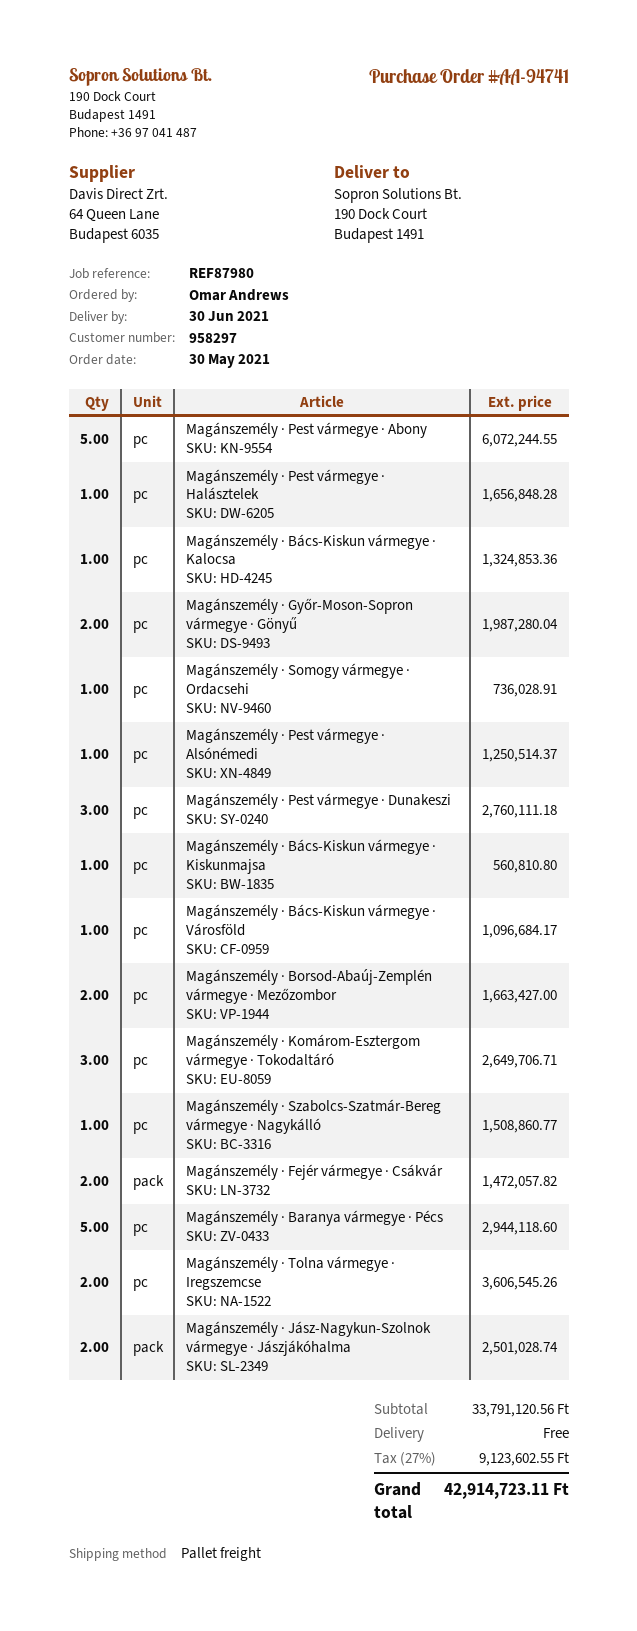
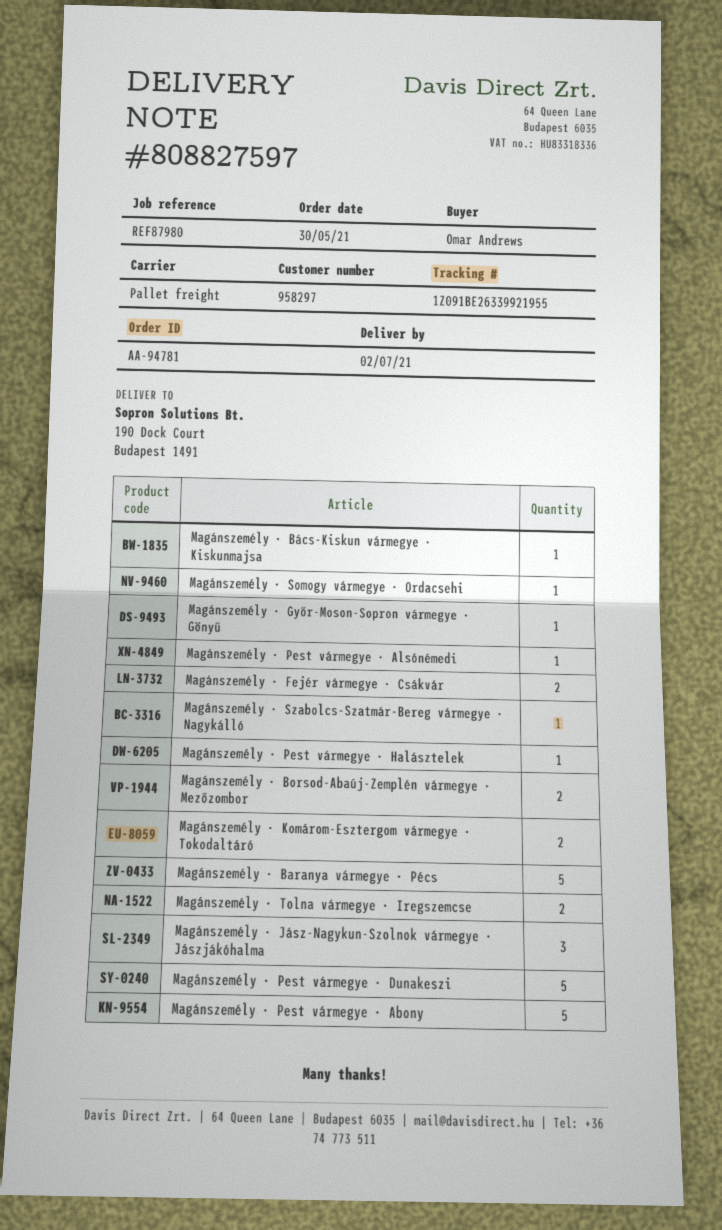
order number: AA-94741 -> AA-94781
delivery date: 2021-06-30 -> 2021-07-02
Magánszemély · Bács-Kiskun vármegye · Kalocsa: 1 -> none
Magánszemély · Győr-Moson-Sopron vármegye · Gönyű: 2 -> 1
Magánszemély · Pest vármegye · Dunakeszi: 3 -> 5
Magánszemély · Bács-Kiskun vármegye · Városföld: 1 -> none
Magánszemély · Komárom-Esztergom vármegye · Tokodaltáró: 3 -> 2
Magánszemély · Jász-Nagykun-Szolnok vármegye · Jászjákóhalma: 2 -> 3

